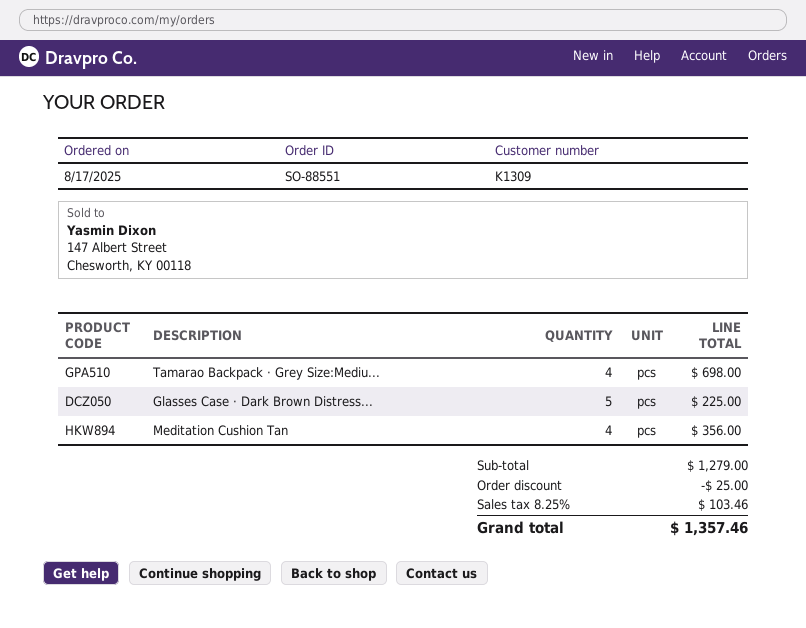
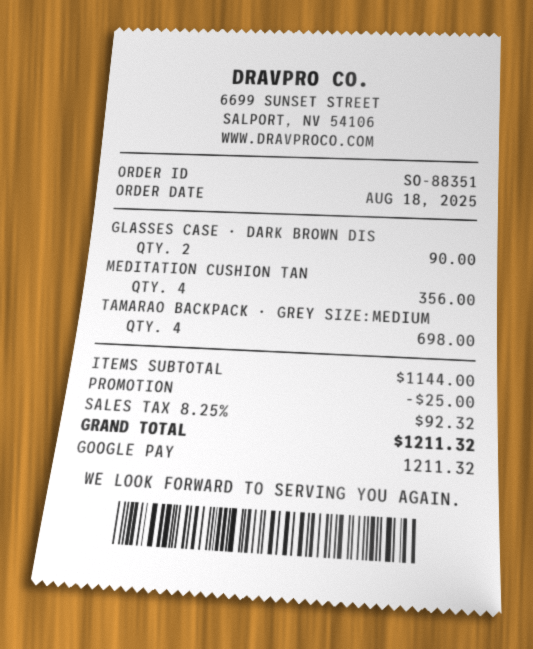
order number: SO-88551 -> SO-88351
order date: 2025-08-17 -> 2025-08-18
Glasses Case · Dark Brown Distress...: 5 for 225.00 -> 2 for 90.00
subtotal: 1279.00 -> 1144.00
tax: 8.25% = 103.46 -> 8.25% = 92.32
total: 1357.46 -> 1211.32

